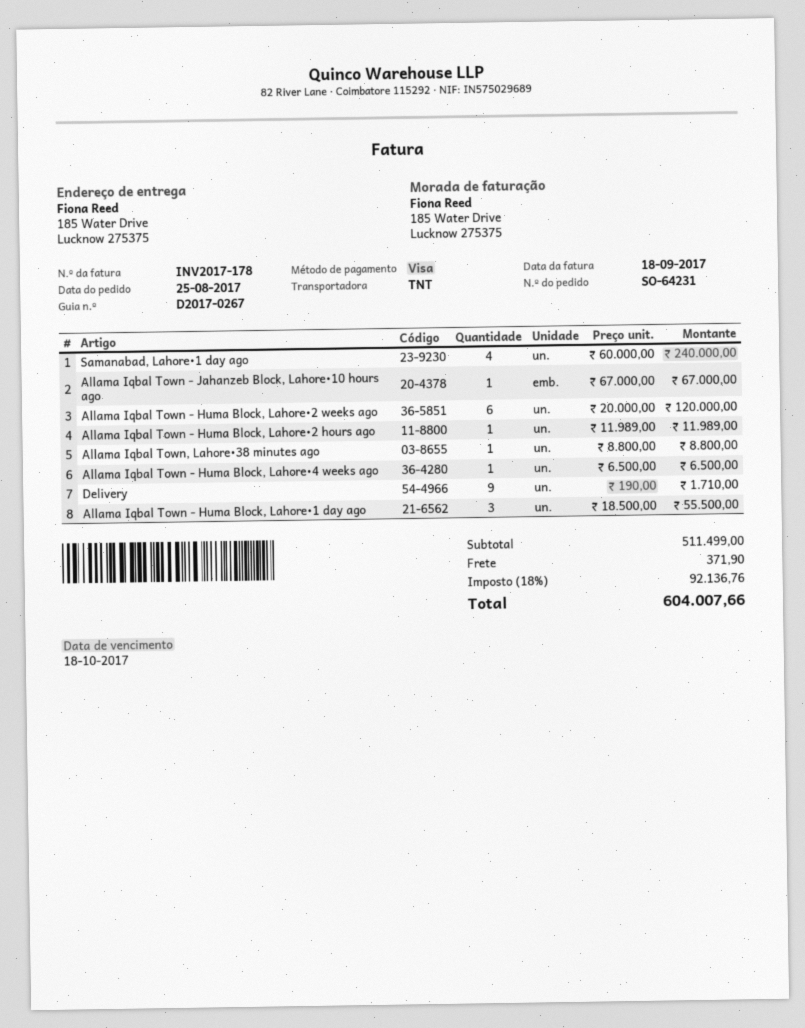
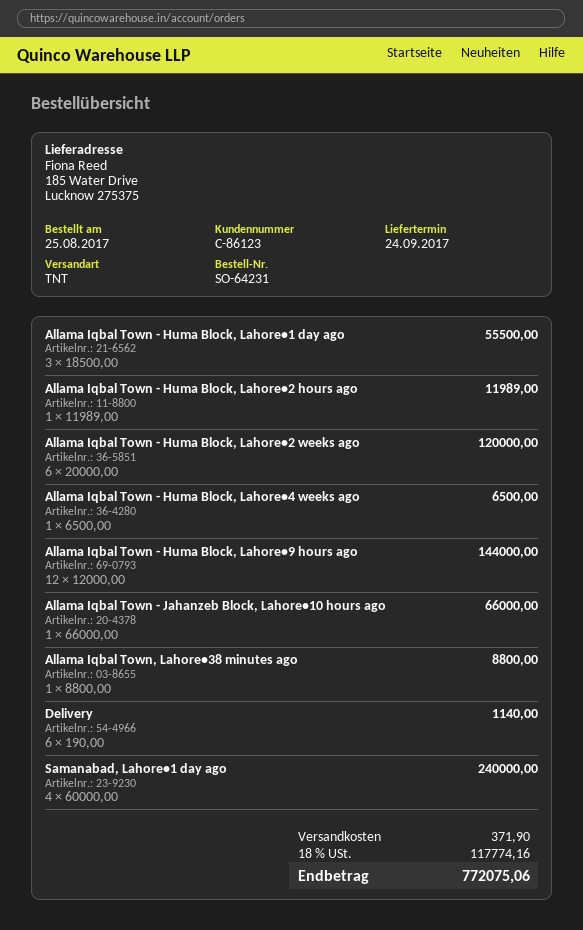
Allama Iqbal Town - Jahanzeb Block, Lahore•10 hours ago: 1 x 67000.00 = 67000.00 -> 1 x 66000.00 = 66000.00
Delivery: 9 x 190.00 = 1710.00 -> 6 x 190.00 = 1140.00
Allama Iqbal Town - Huma Block, Lahore•9 hours ago: none -> 12 x 12000.00 = 144000.00
tax: 18% = 92136.76 -> 18% = 117774.16
total: 604007.66 -> 772075.06

